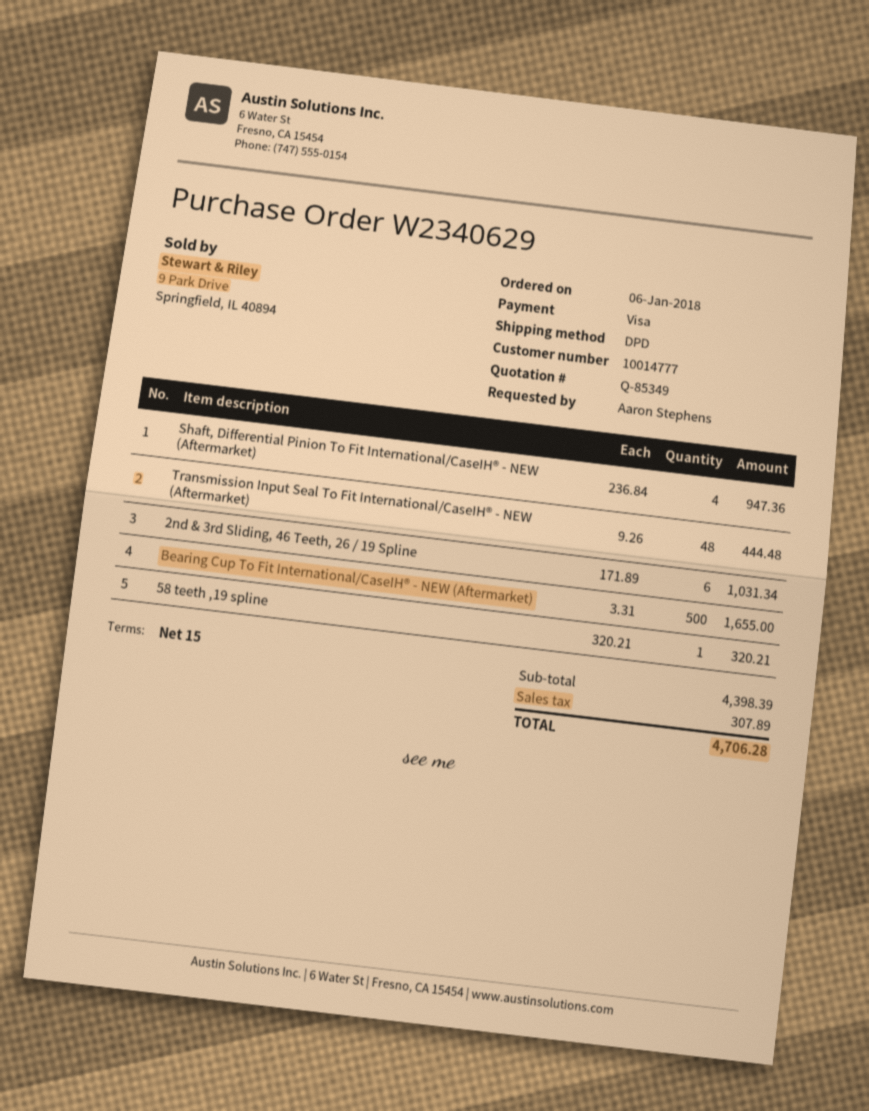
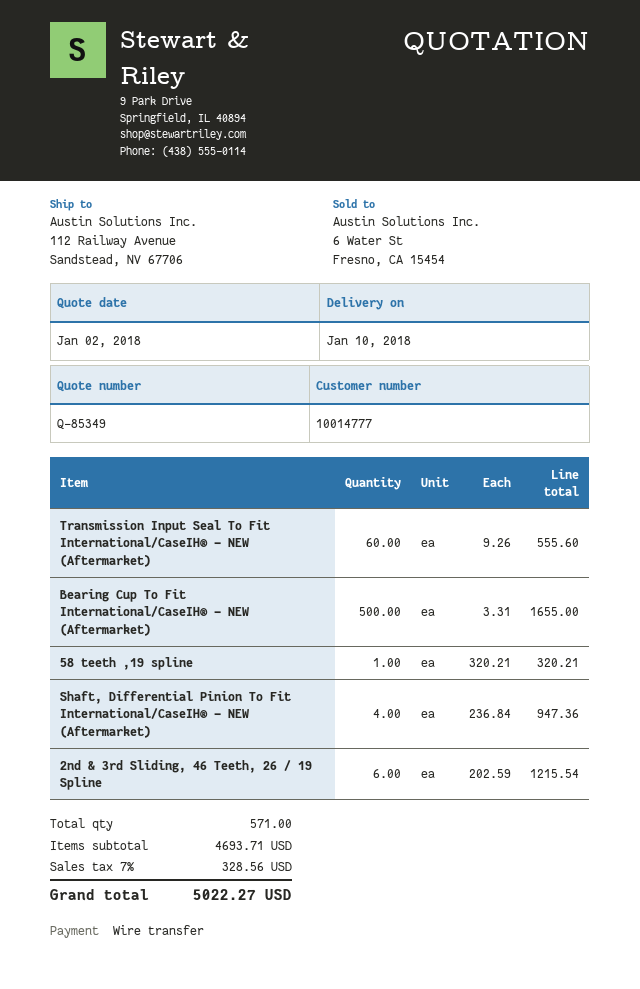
payment method: Visa -> bank transfer
Transmission Input Seal To Fit International/CaseIH® - NEW (Aftermarket): 48 x 9.26 = 444.48 -> 60 x 9.26 = 555.60
2nd & 3rd Sliding, 46 Teeth, 26 / 19 Spline: 6 x 171.89 = 1031.34 -> 6 x 202.59 = 1215.54
subtotal: 4398.39 -> 4693.71
tax: 307.89 -> 328.56
total: 4706.28 -> 5022.27

